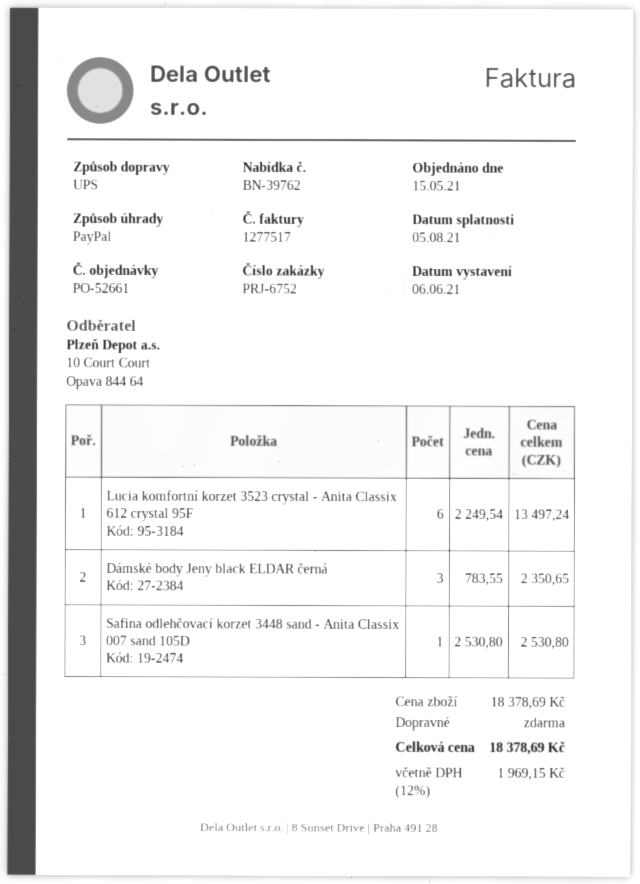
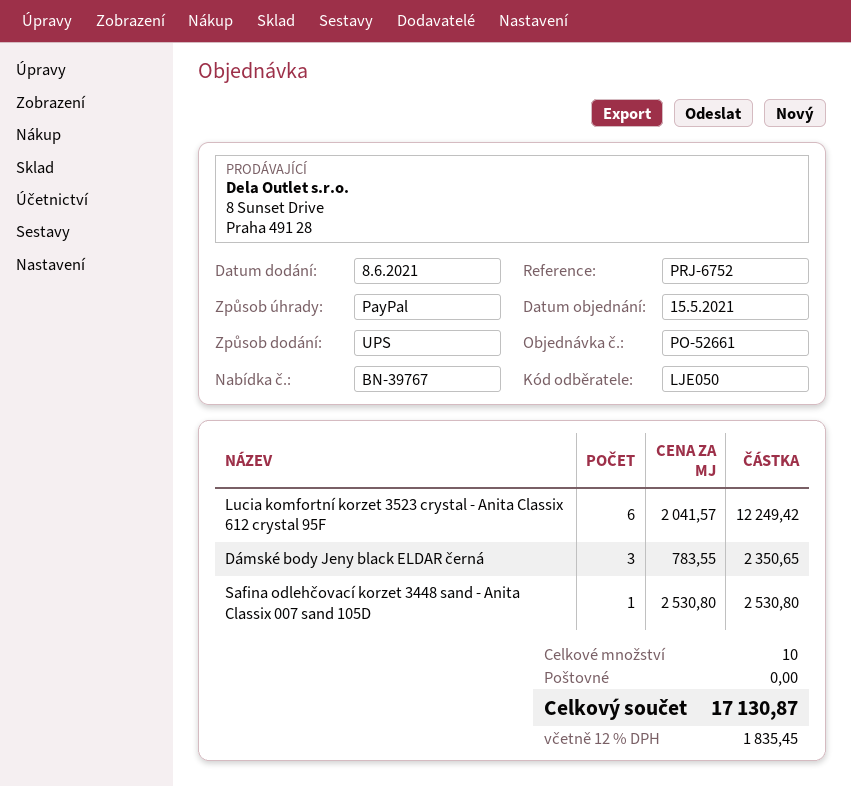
quote number: BN-39762 -> BN-39767
Lucia komfortní korzet 3523 crystal - Anita Classix 612 crystal 95F: 6 x 2249.54 = 13497.24 -> 6 x 2041.57 = 12249.42
tax: 12% = 1969.15 -> 12% = 1835.45
total: 18378.69 -> 17130.87

